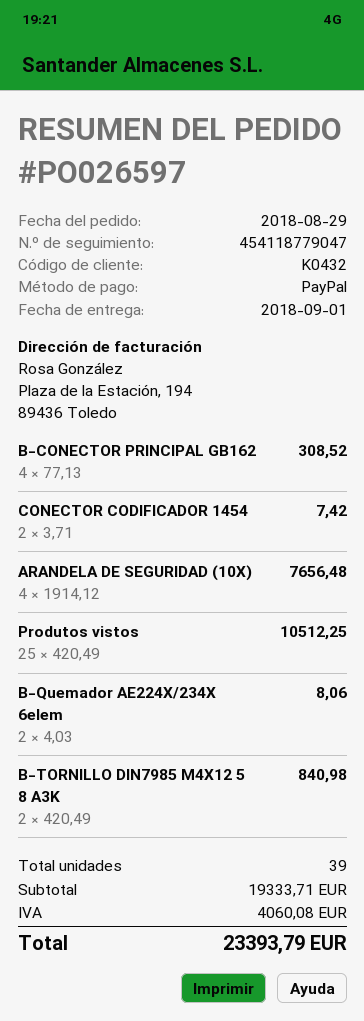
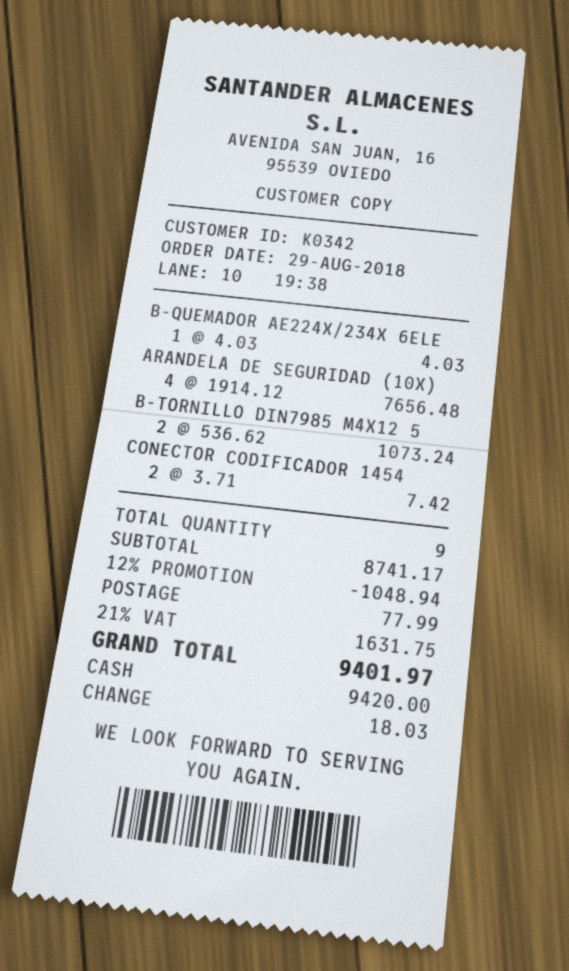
customer number: K0432 -> K0342
payment method: PayPal -> cash
B-CONECTOR PRINCIPAL GB162: 4 x 77.13 = 308.52 -> none
Produtos vistos: 25 x 420.49 = 10512.25 -> none
B-Quemador AE224X/234X 6elem: 2 x 4.03 = 8.06 -> 1 x 4.03 = 4.03
B-TORNILLO DIN7985 M4X12 5 8 A3K: 2 x 420.49 = 840.98 -> 2 x 536.62 = 1073.24
total quantity: 39 -> 9
subtotal: 19333.71 -> 8741.17
discount: none -> 12% = 1048.94
shipping: none -> 77.99
tax: 4060.08 -> 1631.75
total: 23393.79 -> 9401.97

